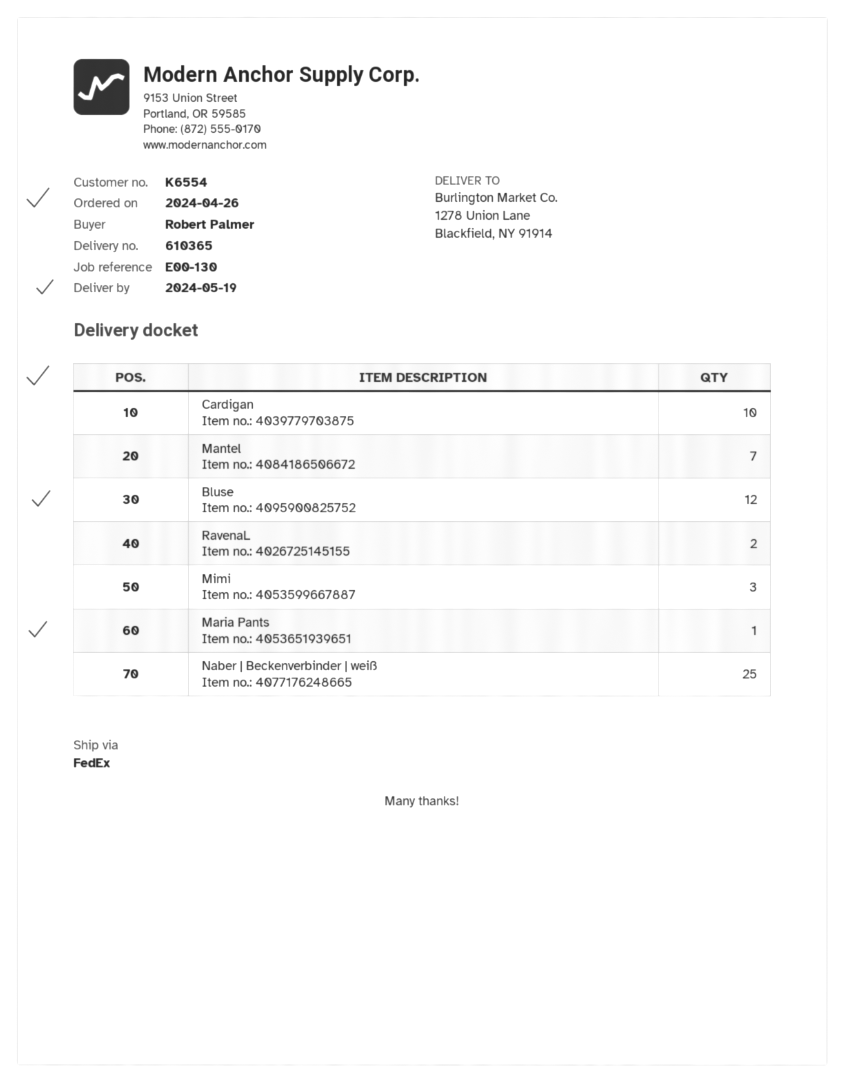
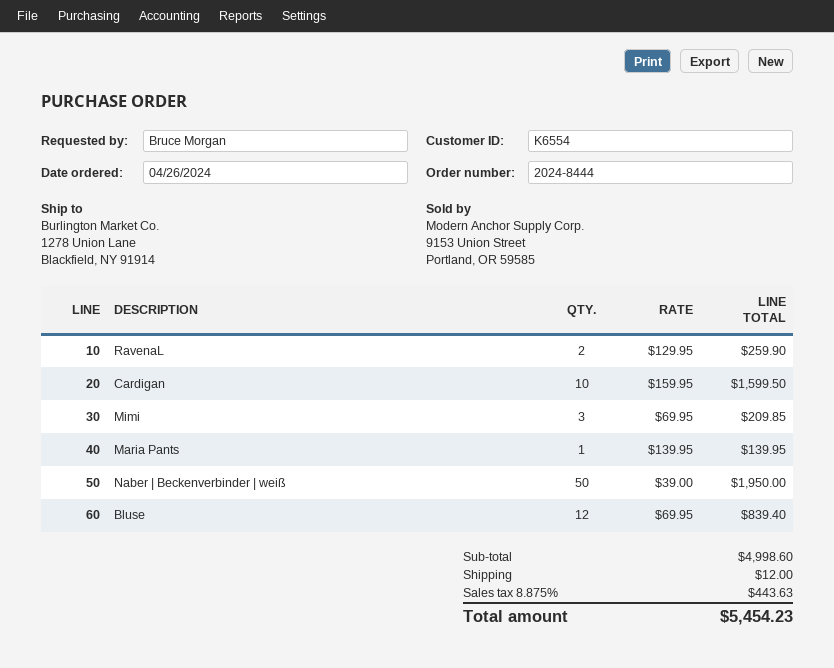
ordered by: Robert Palmer -> Bruce Morgan
Mantel: 7 -> none
Naber | Beckenverbinder | weiß: 25 -> 50

